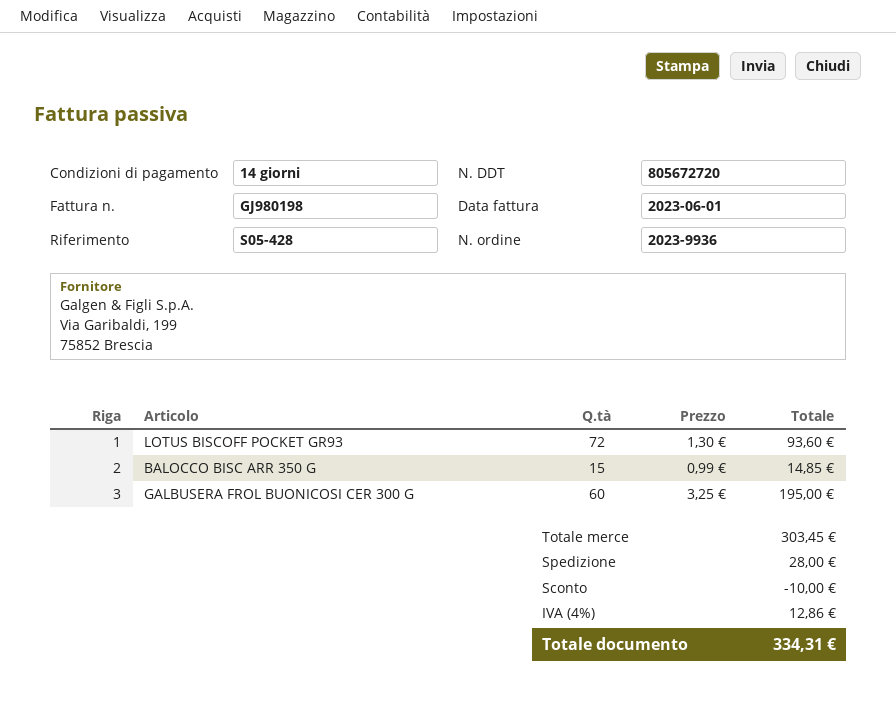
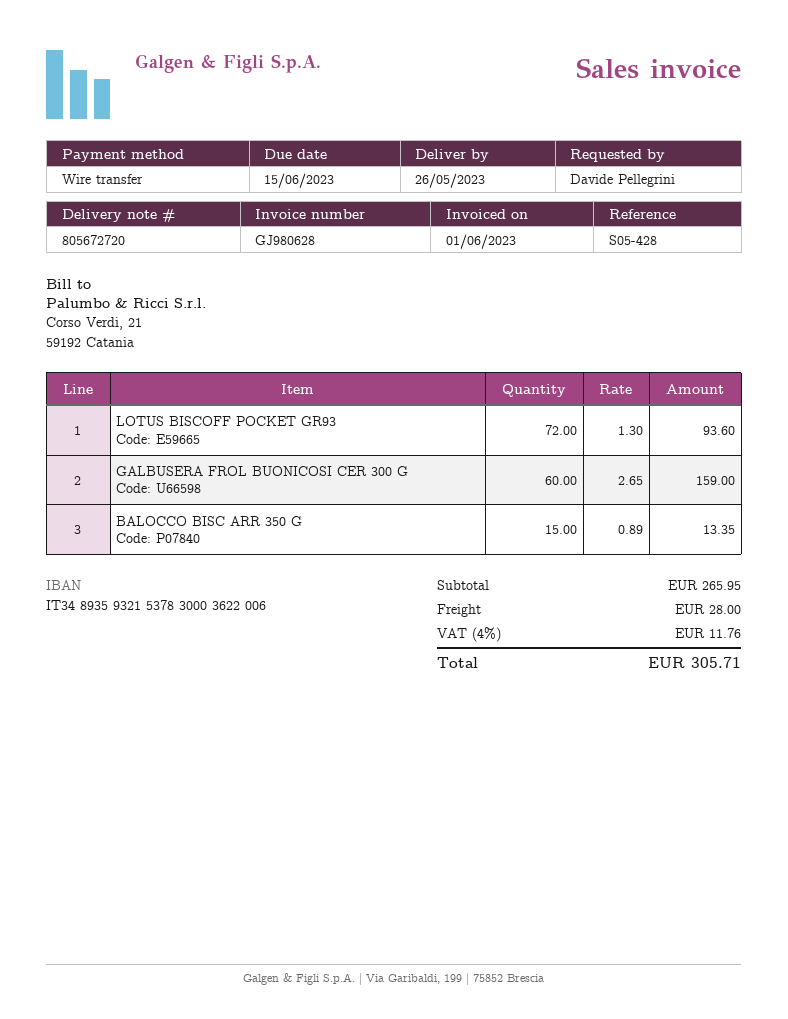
invoice number: GJ980198 -> GJ980628
BALOCCO BISC ARR 350 G: 15 x 0.99 = 14.85 -> 15 x 0.89 = 13.35
GALBUSERA FROL BUONICOSI CER 300 G: 60 x 3.25 = 195.00 -> 60 x 2.65 = 159.00
subtotal: 303.45 -> 265.95
discount: 10.00 -> none
tax: 4% = 12.86 -> 4% = 11.76
total: 334.31 -> 305.71

